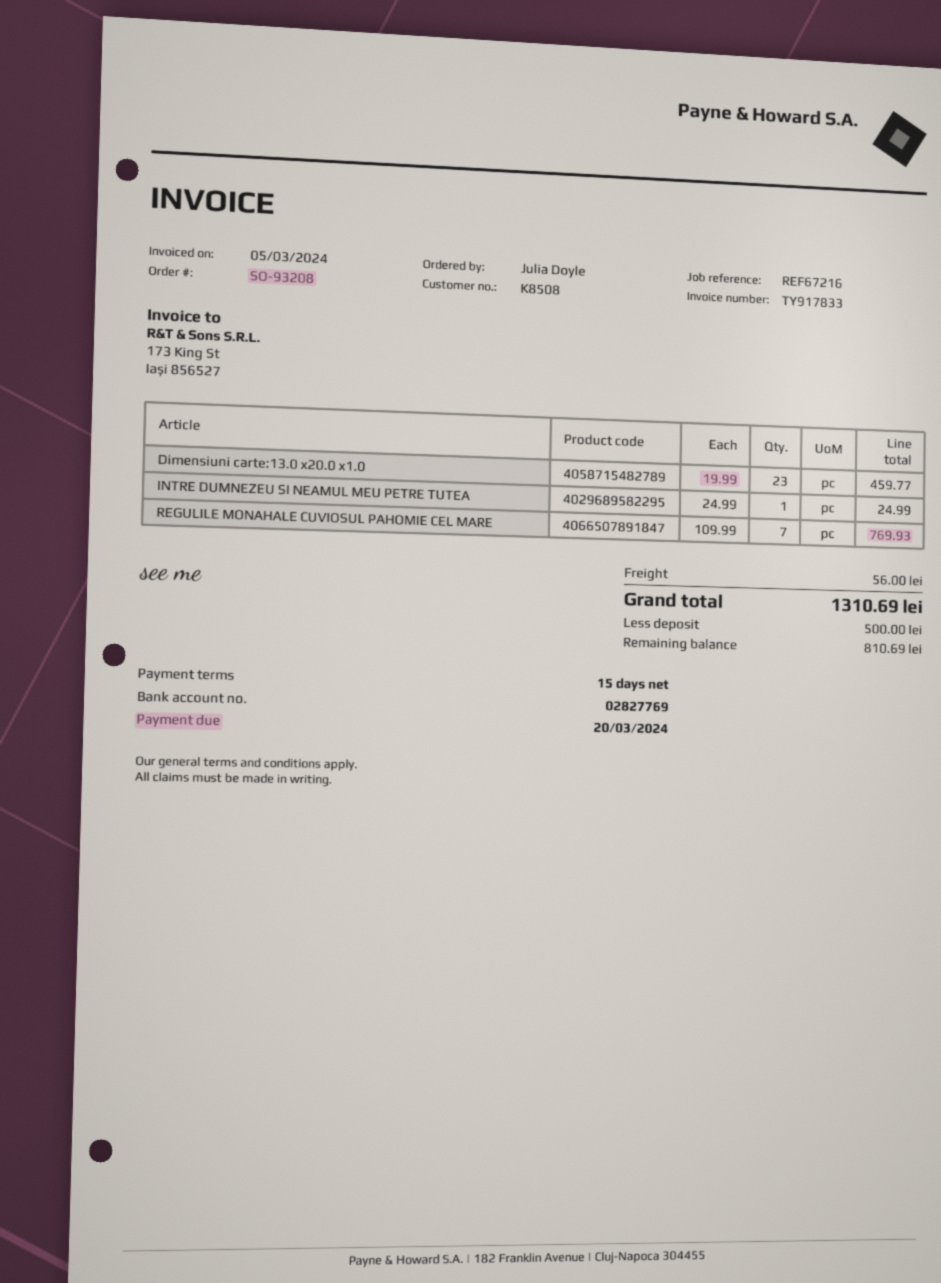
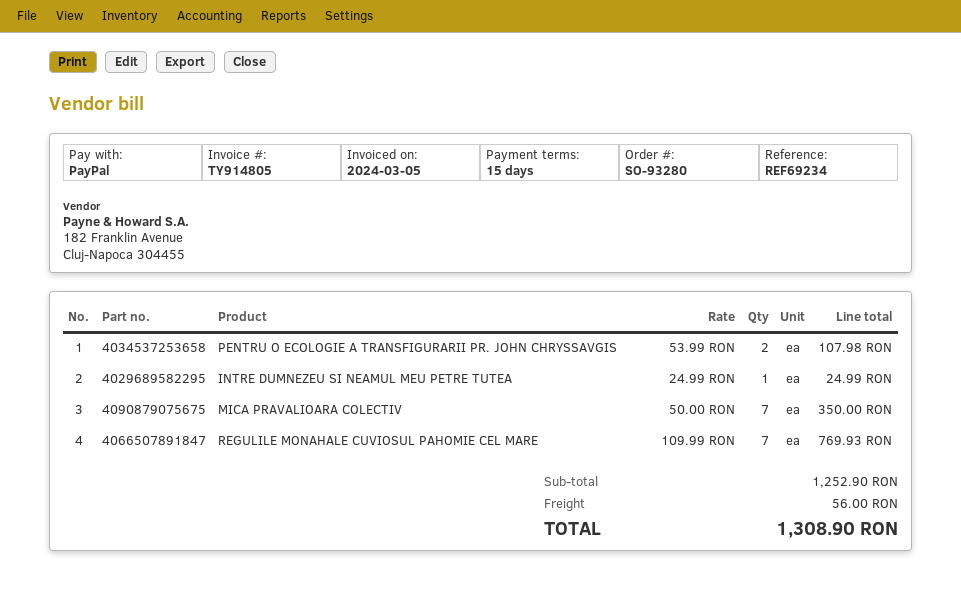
order number: SO-93208 -> SO-93280
invoice number: TY917833 -> TY914805
reference: REF67216 -> REF69234
Dimensiuni carte:13.0 x20.0 x1.0: 23 x 19.99 = 459.77 -> none
PENTRU O ECOLOGIE A TRANSFIGURARII PR. JOHN CHRYSSAVGIS: none -> 2 x 53.99 = 107.98
MICA PRAVALIOARA COLECTIV: none -> 7 x 50.00 = 350.00
total: 1310.69 -> 1308.90

